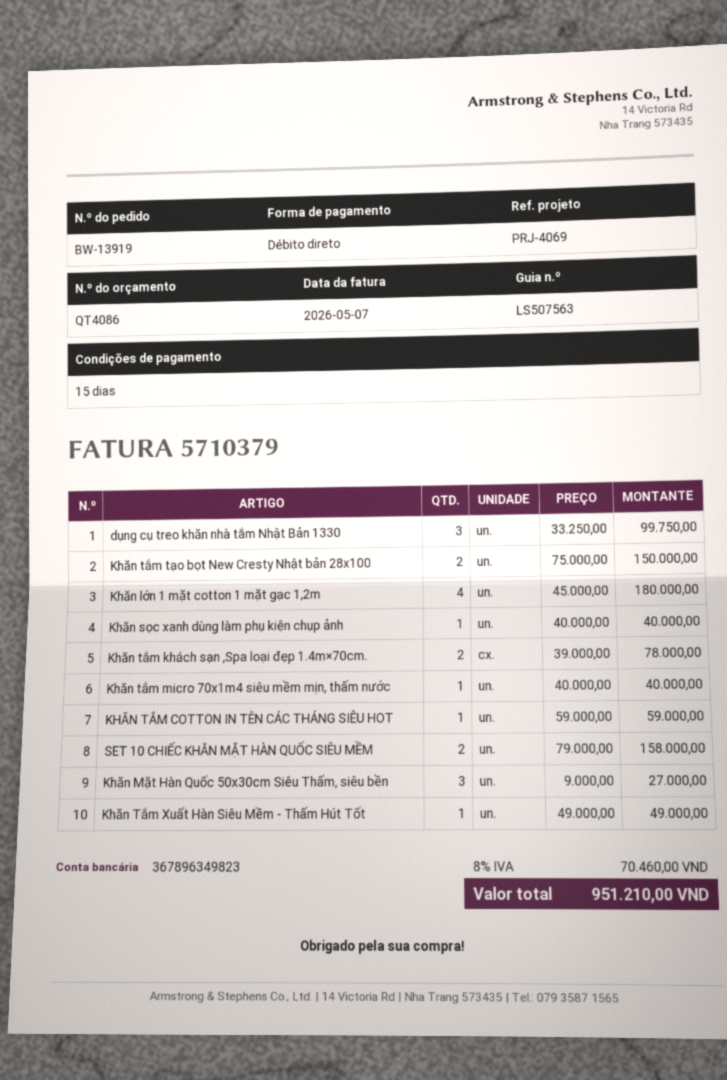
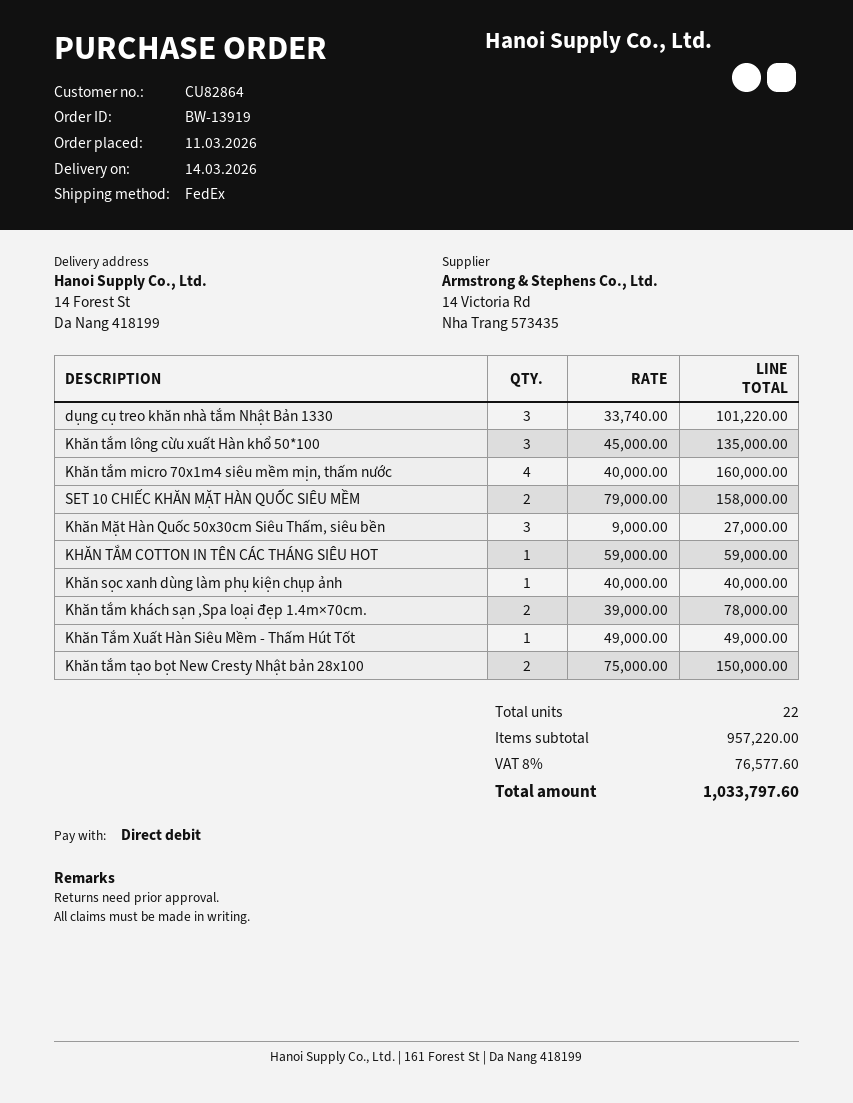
dụng cụ treo khăn nhà tắm Nhật Bản 1330: 3 x 33250.00 = 99750.00 -> 3 x 33740.00 = 101220.00
Khăn lớn 1 mặt cotton 1 mặt gạc 1,2m: 4 x 45000.00 = 180000.00 -> none
Khăn tắm micro 70x1m4 siêu mềm mịn, thấm nước: 1 x 40000.00 = 40000.00 -> 4 x 40000.00 = 160000.00
Khăn tắm lông cừu xuất Hàn khổ 50*100: none -> 3 x 45000.00 = 135000.00
tax: 8% = 70460.00 -> 8% = 76577.60
total: 951210.00 -> 1033797.60

